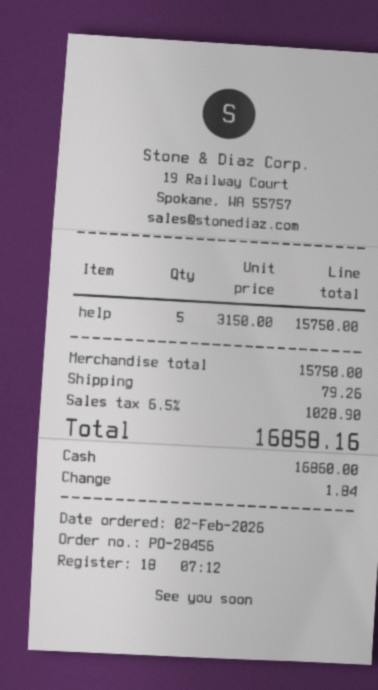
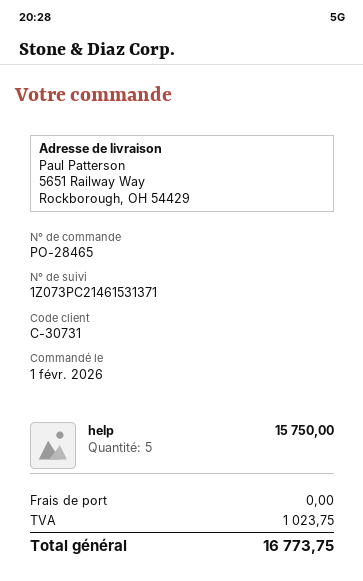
order number: PO-28456 -> PO-28465
order date: 2026-02-02 -> 2026-02-01
shipping: 79.26 -> 0.00
tax: 1028.90 -> 1023.75
total: 16858.16 -> 16773.75

